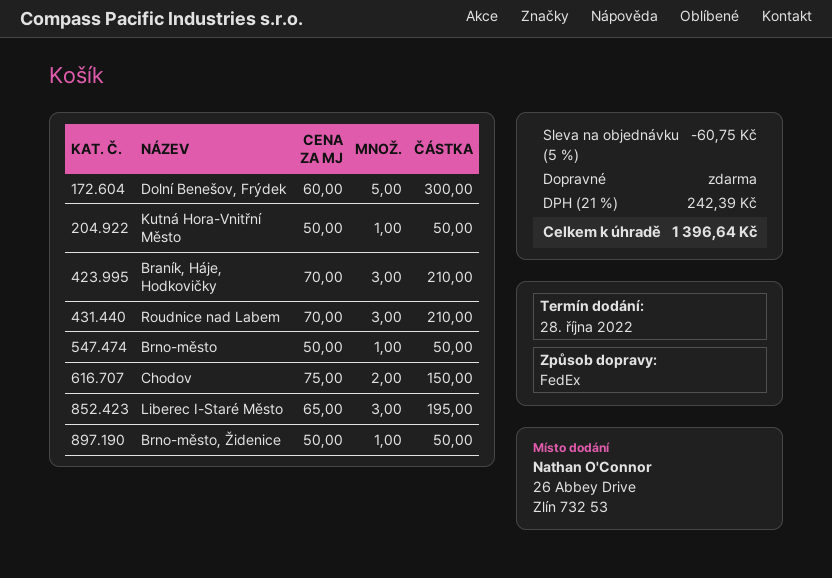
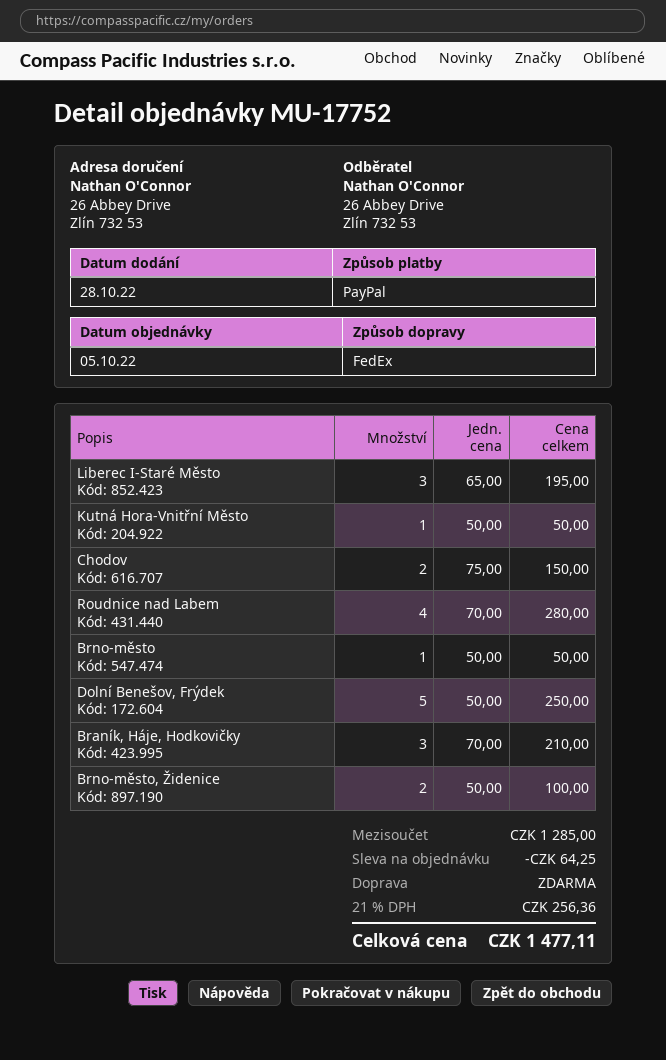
Dolní Benešov, Frýdek: 5 x 60.00 = 300.00 -> 5 x 50.00 = 250.00
Roudnice nad Labem: 3 x 70.00 = 210.00 -> 4 x 70.00 = 280.00
Brno-město, Židenice: 1 x 50.00 = 50.00 -> 2 x 50.00 = 100.00
discount: 60.75 -> 64.25
tax: 21% = 242.39 -> 21% = 256.36
total: 1396.64 -> 1477.11

